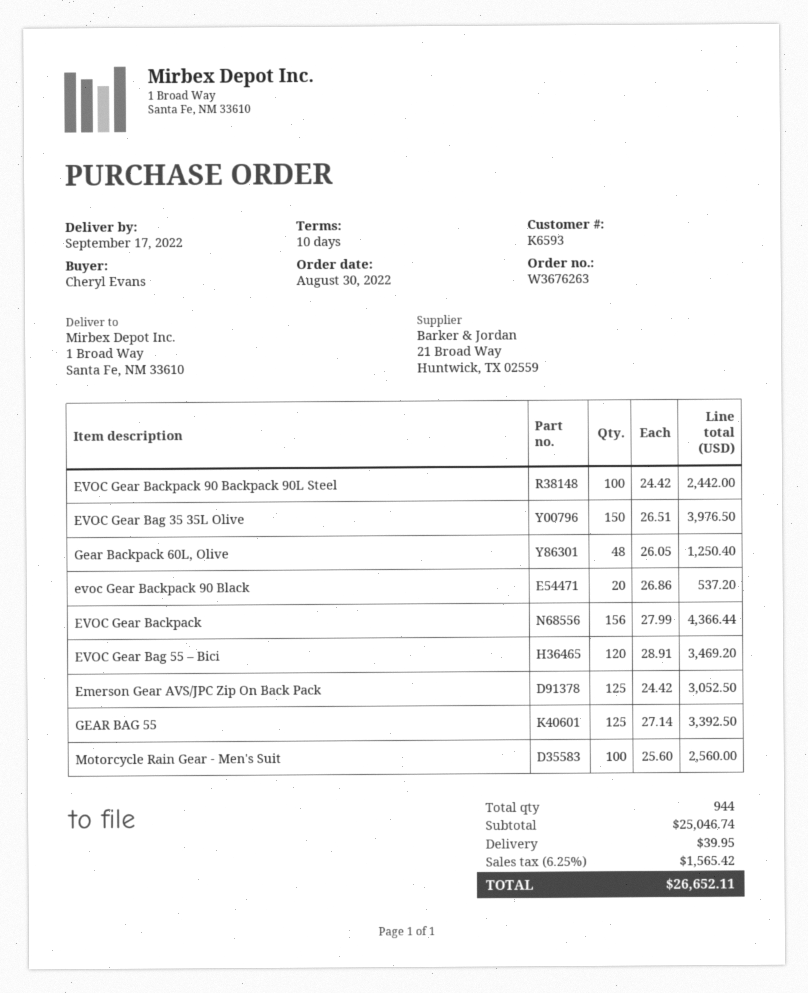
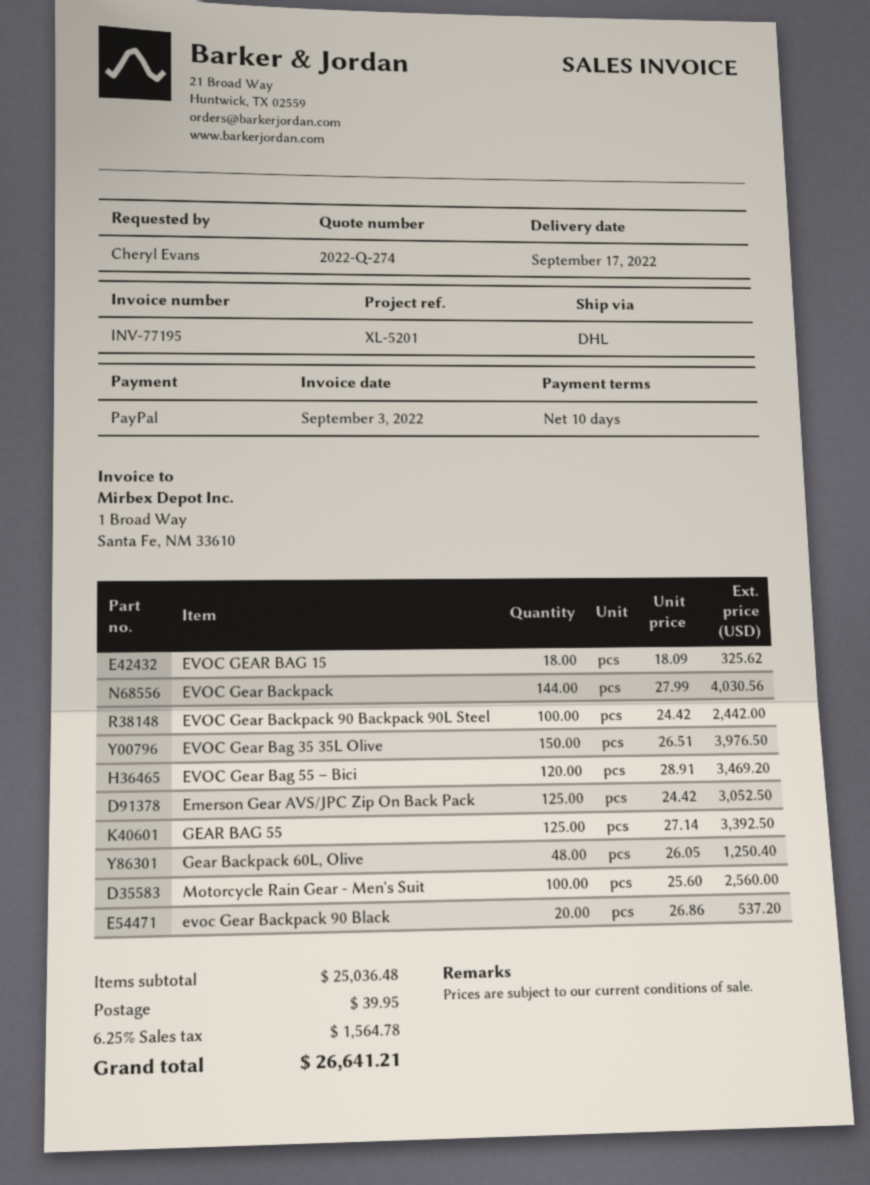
EVOC Gear Backpack: 156 x 27.99 = 4366.44 -> 144 x 27.99 = 4030.56
EVOC GEAR BAG 15: none -> 18 x 18.09 = 325.62
subtotal: 25046.74 -> 25036.48
tax: 6.25% = 1565.42 -> 6.25% = 1564.78
total: 26652.11 -> 26641.21

